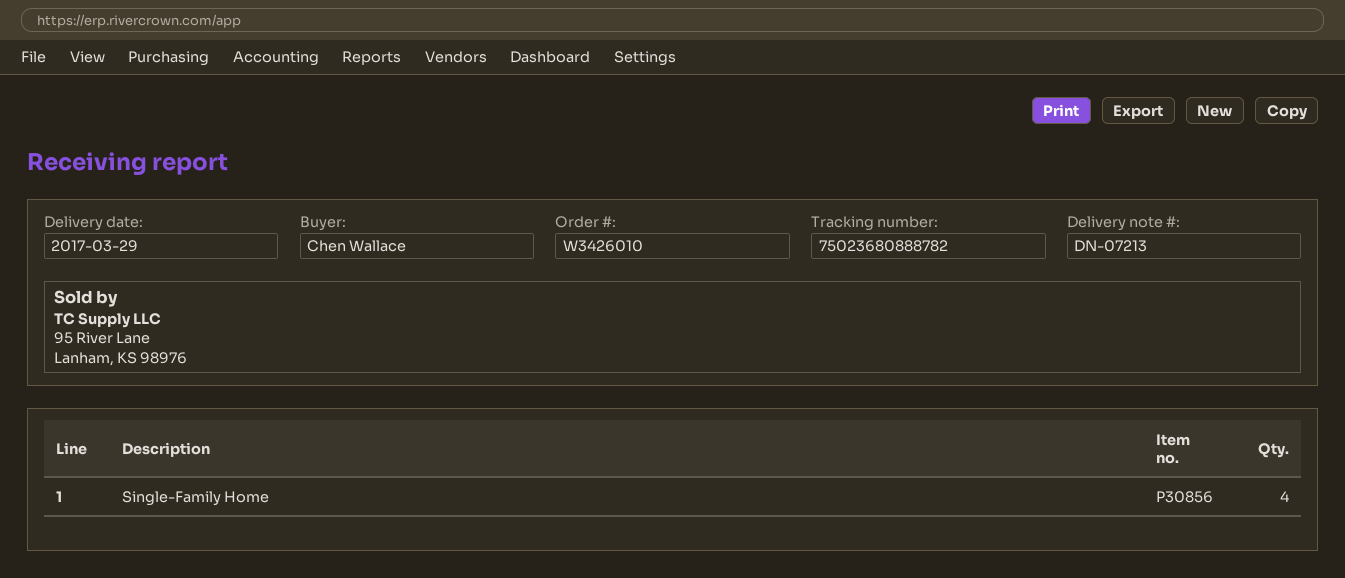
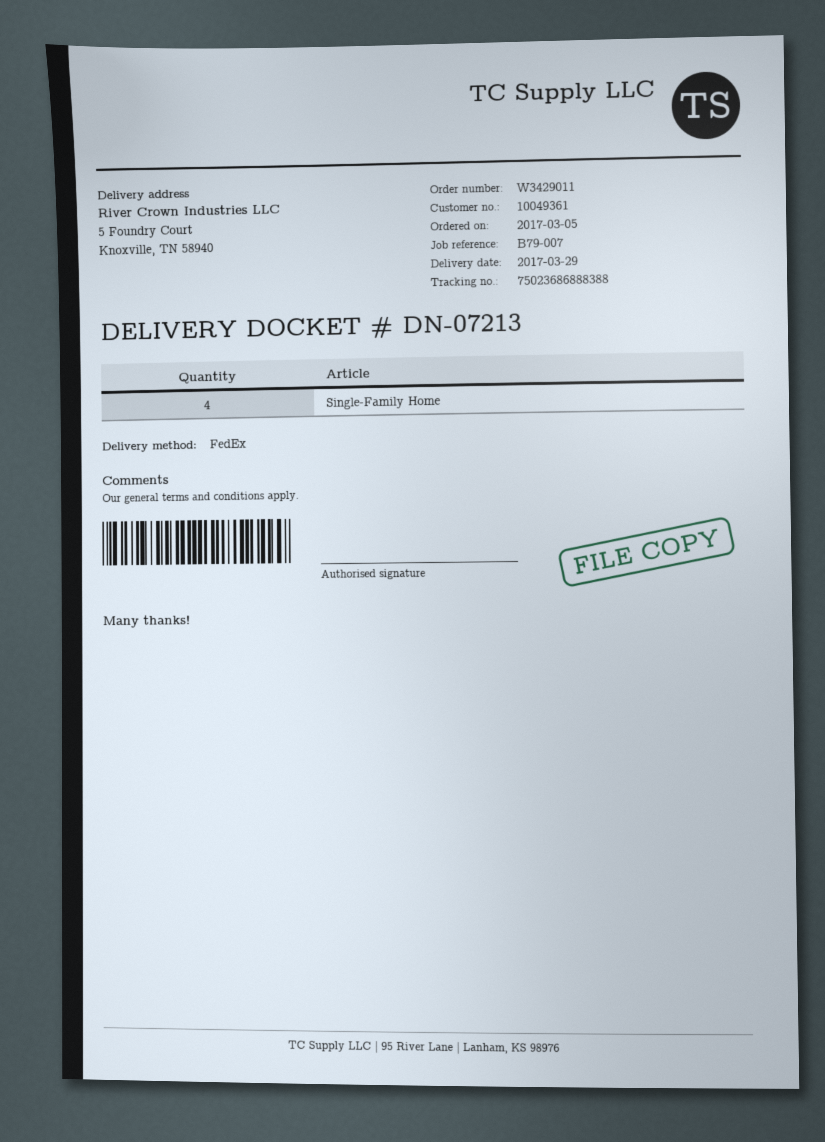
order number: W3426010 -> W3429011
tracking number: 75023680888782 -> 75023686888388

